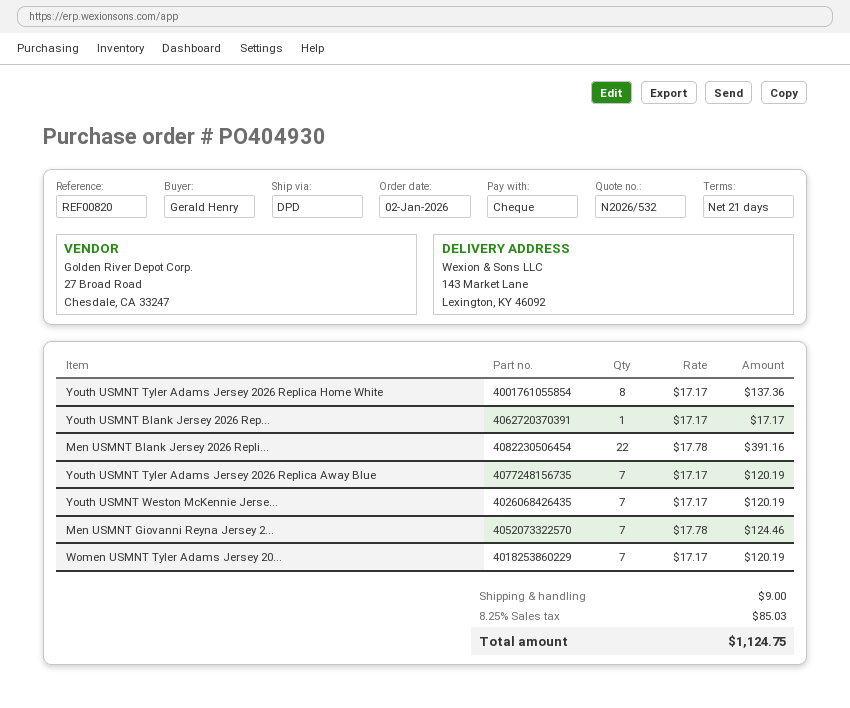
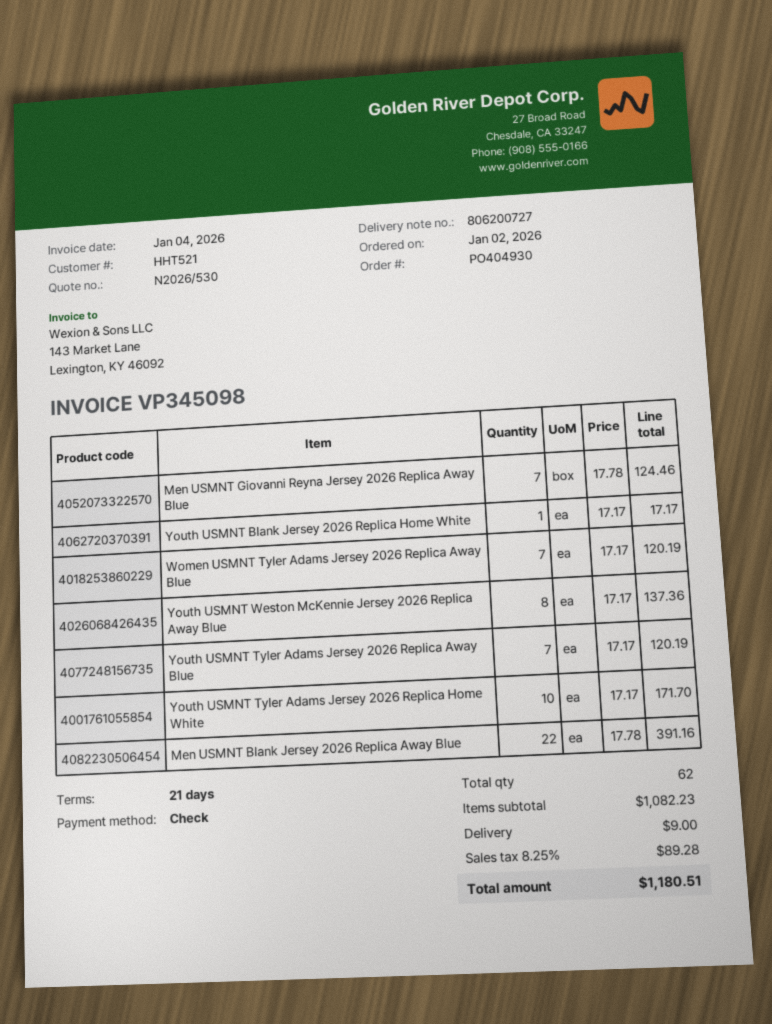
quote number: N2026/532 -> N2026/530
Youth USMNT Tyler Adams Jersey 2026 Replica Home White: 8 x 17.17 = 137.36 -> 10 x 17.17 = 171.70
Youth USMNT Weston McKennie Jerse...: 7 x 17.17 = 120.19 -> 8 x 17.17 = 137.36
tax: 8.25% = 85.03 -> 8.25% = 89.28
total: 1124.75 -> 1180.51

